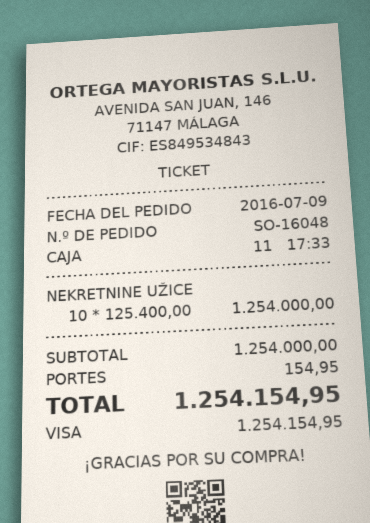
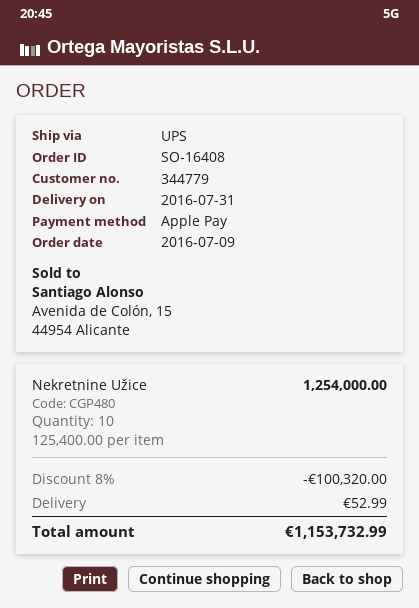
order number: SO-16048 -> SO-16408
payment method: Visa -> Apple Pay
discount: none -> 8% = 100320.00
shipping: 154.95 -> 52.99
total: 1254154.95 -> 1153732.99

